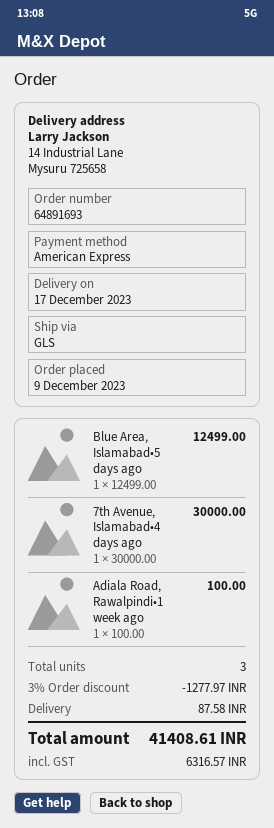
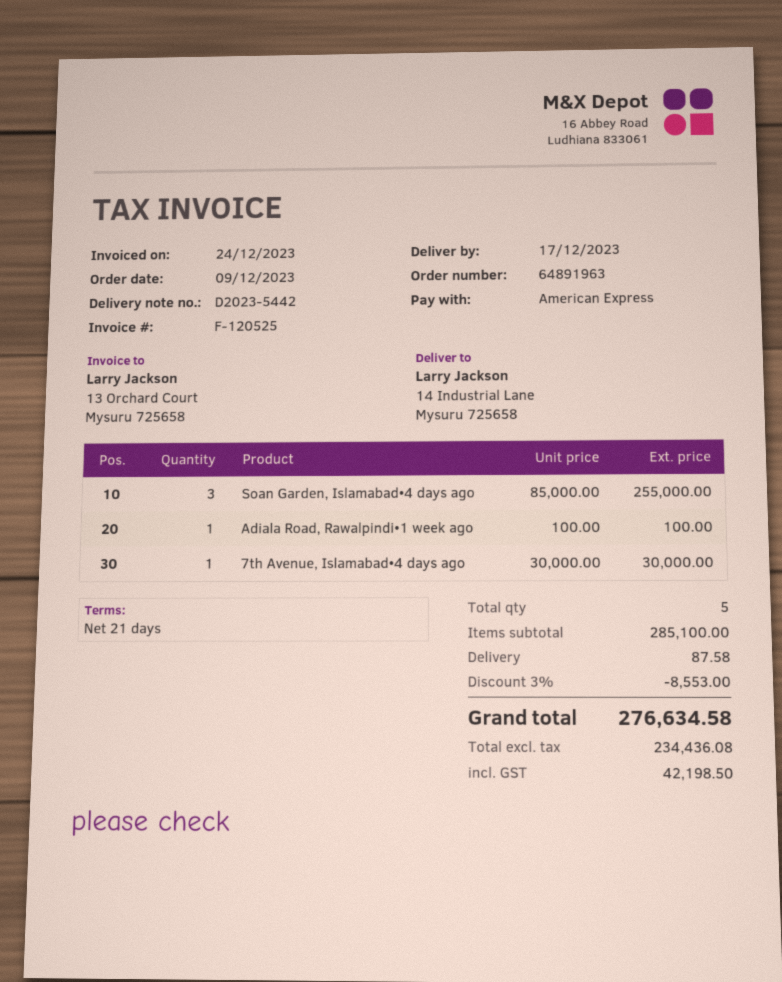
order number: 64891693 -> 64891963
Blue Area, Islamabad•5 days ago: 1 x 12499.00 = 12499.00 -> none
Soan Garden, Islamabad•4 days ago: none -> 3 x 85000.00 = 255000.00
total quantity: 3 -> 5
discount: 3% = 1277.97 -> 3% = 8553.00
tax: 6316.57 -> 42198.50
total: 41408.61 -> 276634.58

